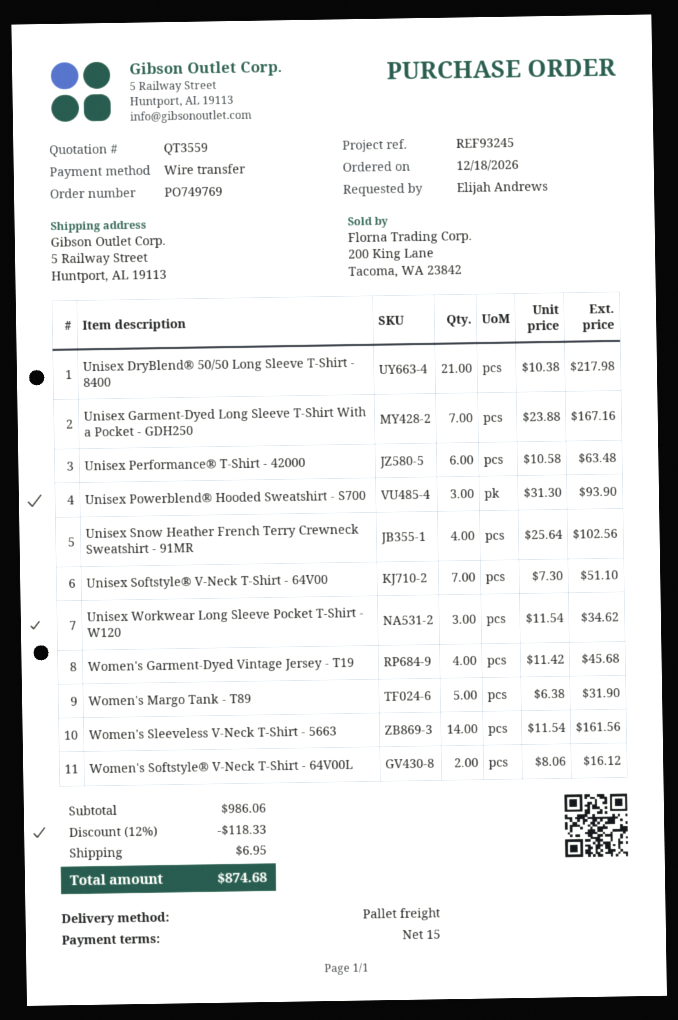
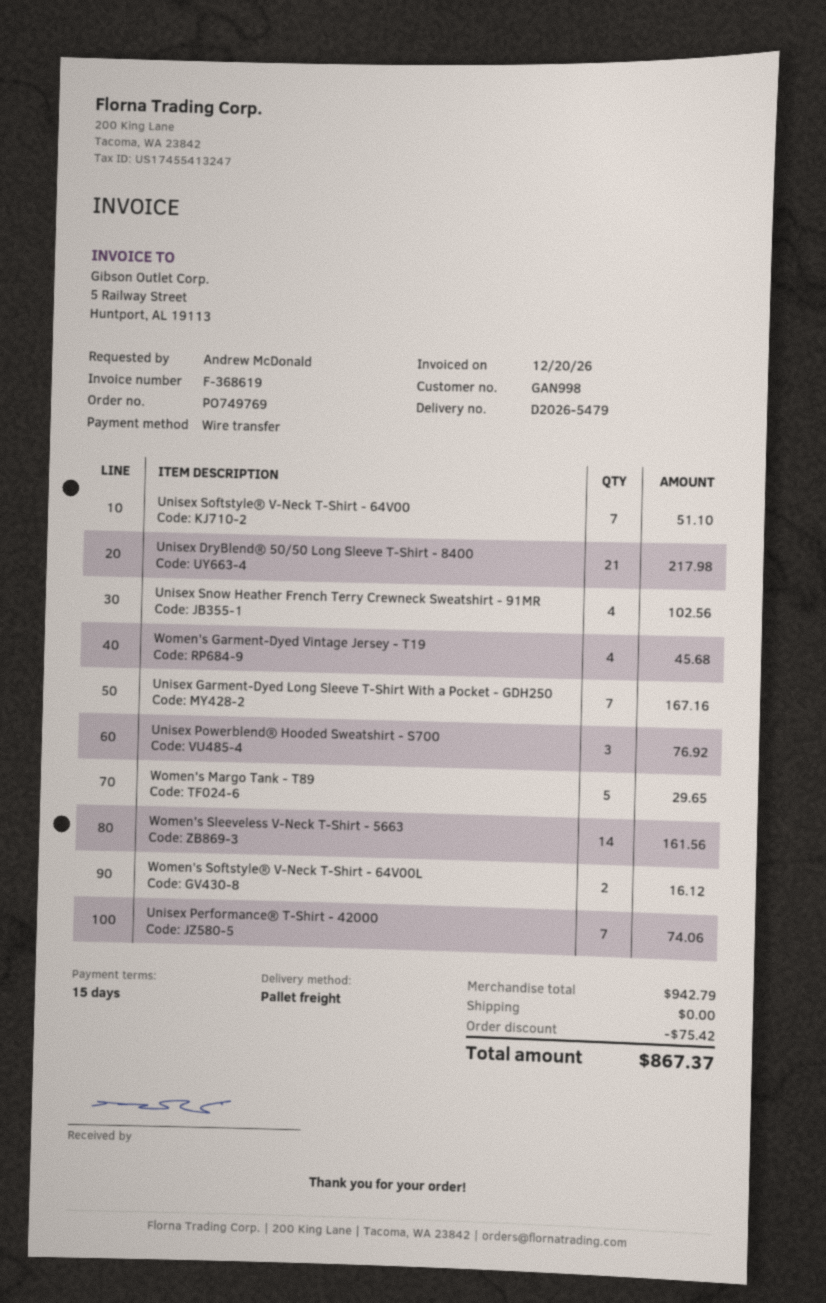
ordered by: Elijah Andrews -> Andrew McDonald
Unisex Performance® T-Shirt - 42000: 6 for 63.48 -> 7 for 74.06
Unisex Powerblend® Hooded Sweatshirt - S700: 3 for 93.90 -> 3 for 76.92
Unisex Workwear Long Sleeve Pocket T-Shirt - W120: 3 for 34.62 -> none
Women's Margo Tank - T89: 5 for 31.90 -> 5 for 29.65
subtotal: 986.06 -> 942.79
discount: 118.33 -> 75.42
shipping: 6.95 -> 0.00
total: 874.68 -> 867.37

